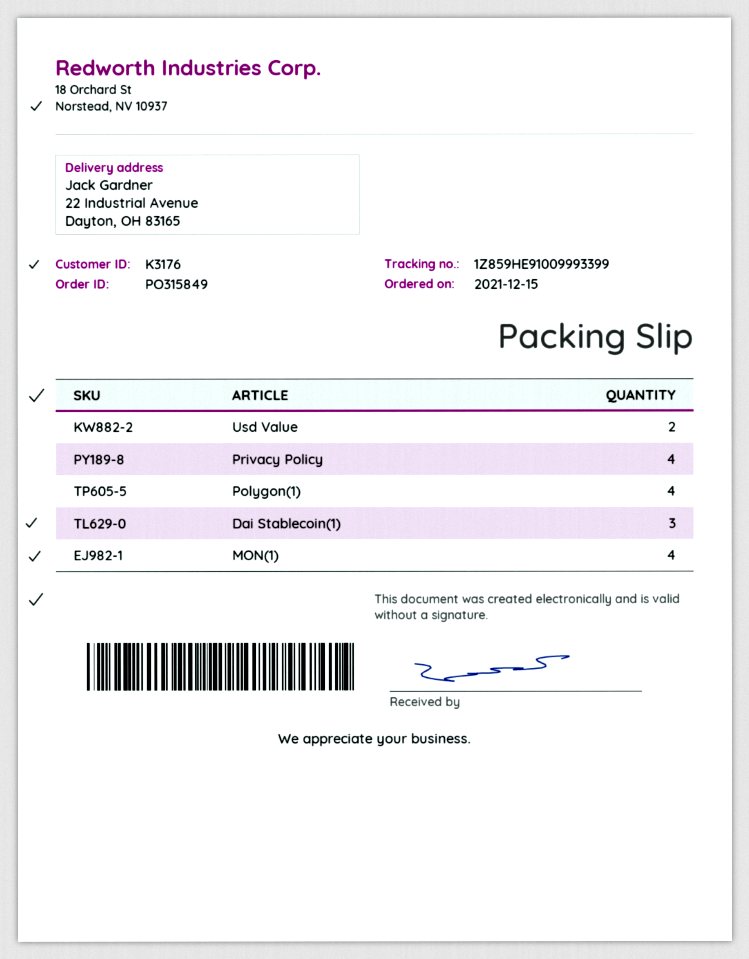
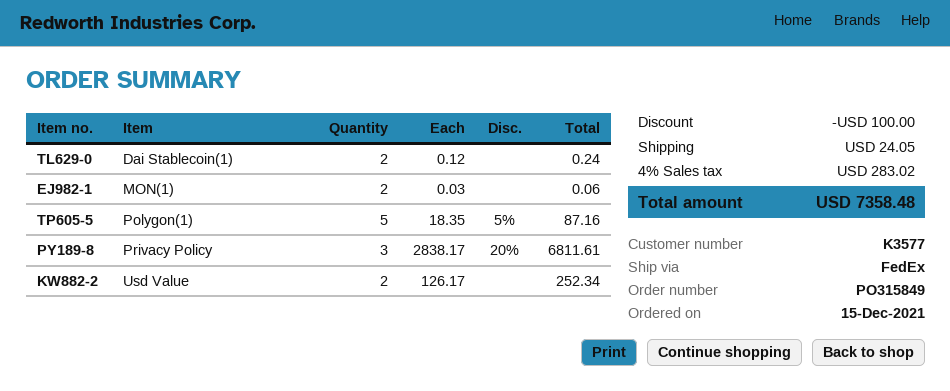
customer number: K3176 -> K3577
Privacy Policy: 4 -> 3
Polygon(1): 4 -> 5
Dai Stablecoin(1): 3 -> 2
MON(1): 4 -> 2

